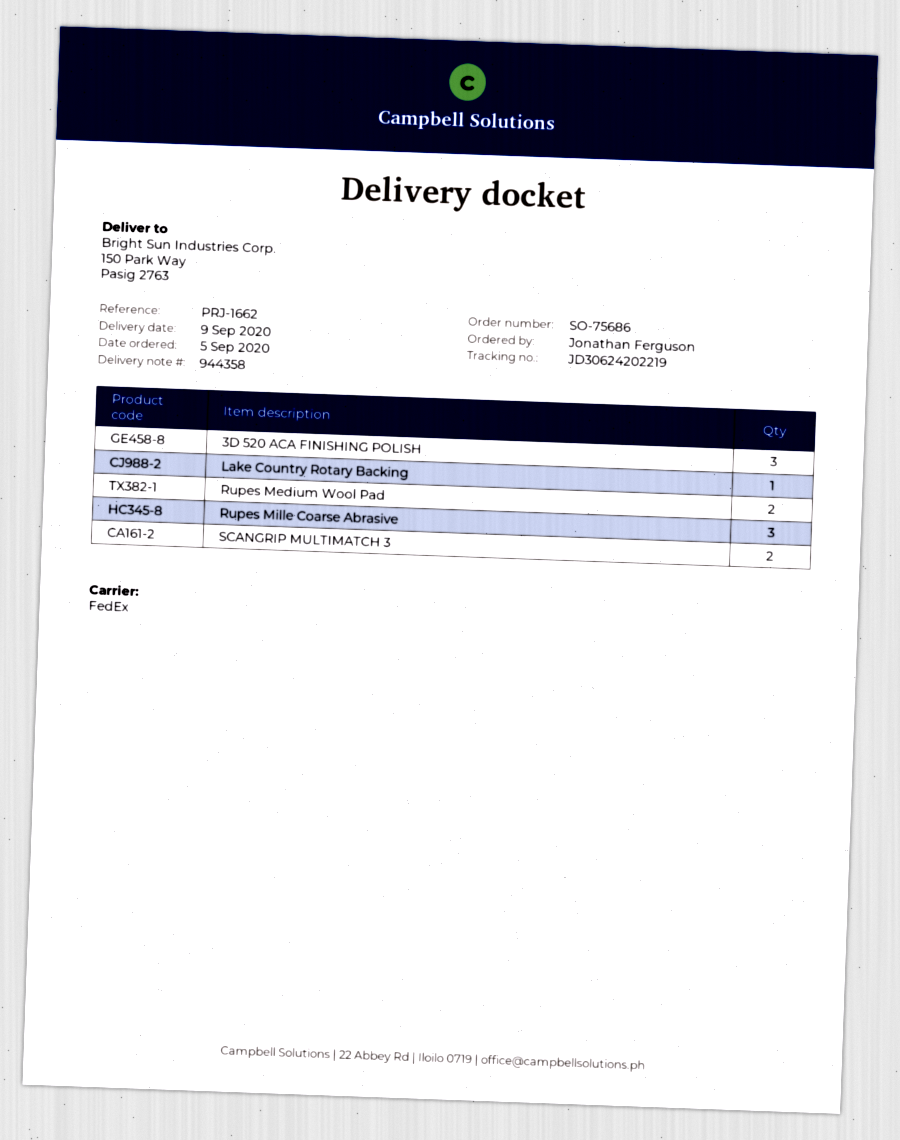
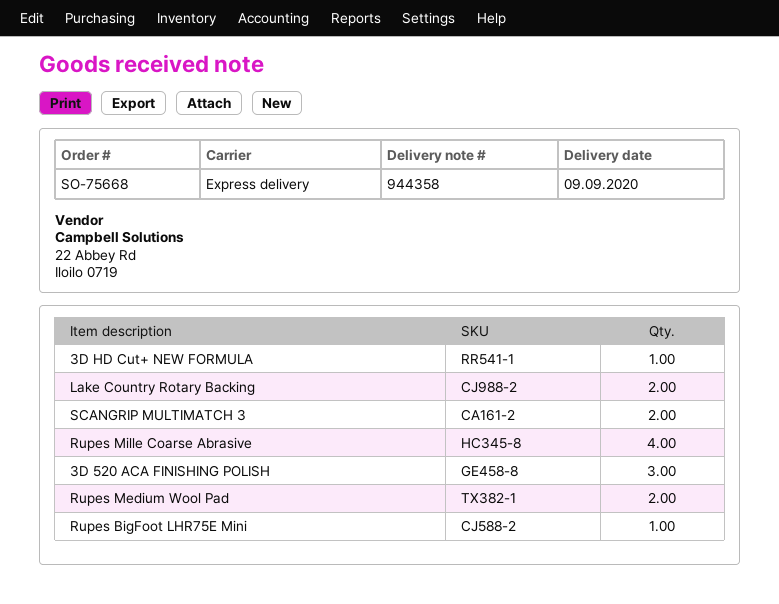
order number: SO-75686 -> SO-75668
shipping method: FedEx -> express
Lake Country Rotary Backing: 1 -> 2
Rupes Mille Coarse Abrasive: 3 -> 4
3D HD Cut+ NEW FORMULA: none -> 1
Rupes BigFoot LHR75E Mini: none -> 1

